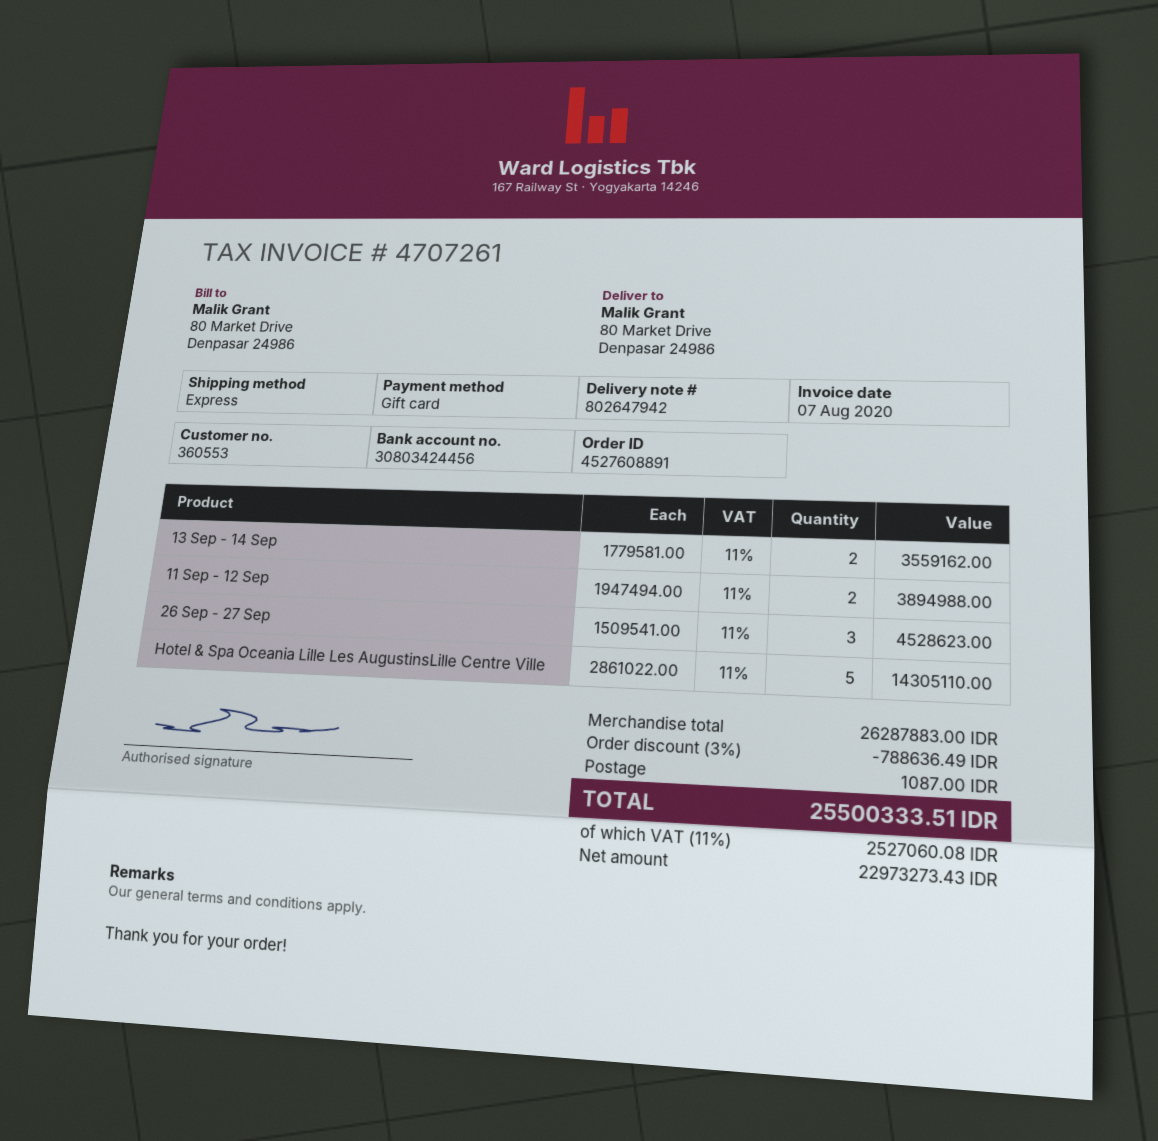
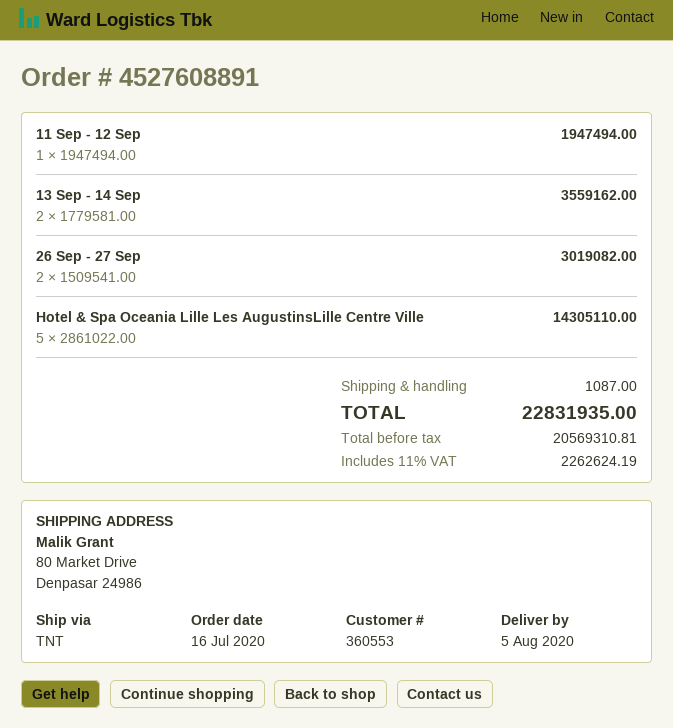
shipping method: express -> TNT
11 Sep - 12 Sep: 2 x 1947494.00 = 3894988.00 -> 1 x 1947494.00 = 1947494.00
26 Sep - 27 Sep: 3 x 1509541.00 = 4528623.00 -> 2 x 1509541.00 = 3019082.00
discount: 3% = 788636.49 -> none
net: 22973273.43 -> 20569310.81
tax: 11% = 2527060.08 -> 11% = 2262624.19
total: 25500333.51 -> 22831935.00

